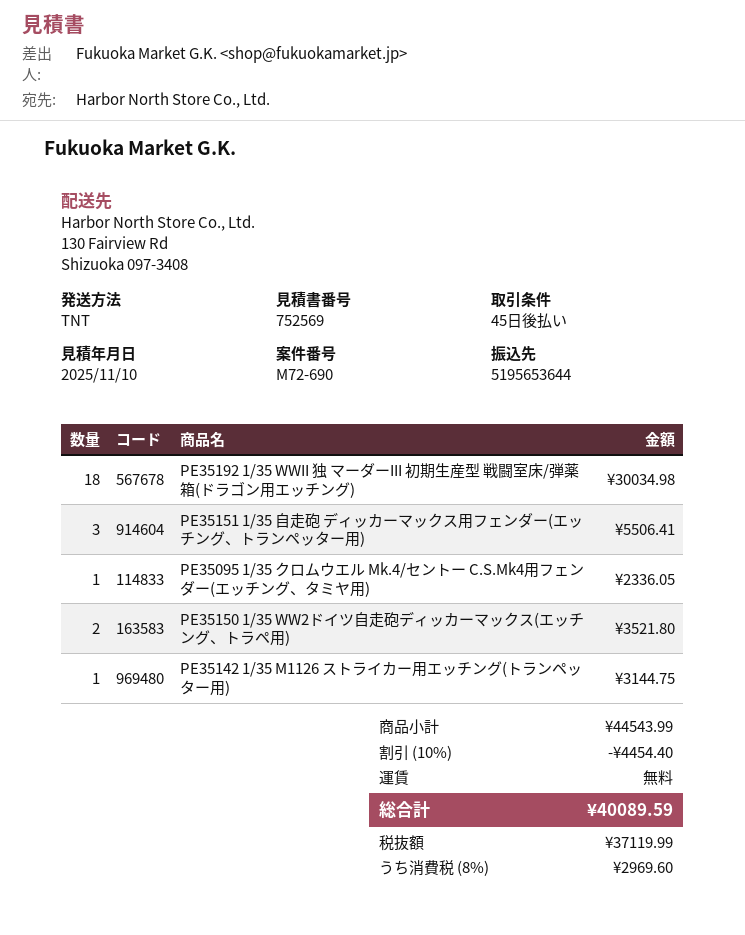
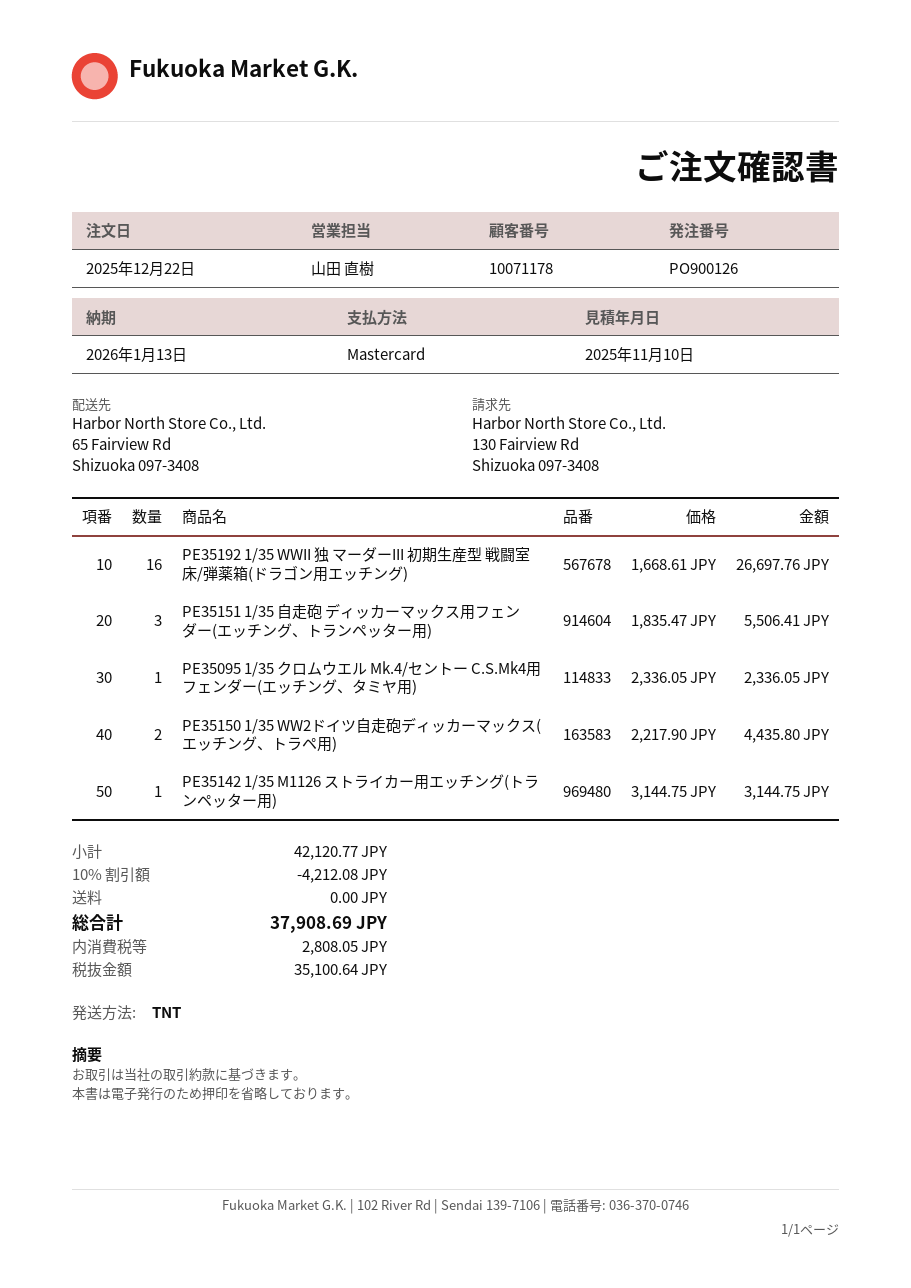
ship to: 130 Fairview Rd, Shizuoka 097-3408 -> 65 Fairview Rd, Shizuoka 097-3408
PE35192 1/35 WWII 独 マーダーIII 初期生産型 戦闘室床/弾薬箱(ドラゴン用エッチング): 18 for 30034.98 -> 16 for 26697.76
PE35150 1/35 WW2ドイツ自走砲ディッカーマックス(エッチング、トラペ用): 2 for 3521.80 -> 2 for 4435.80
subtotal: 44543.99 -> 42120.77
discount: 10% = 4454.40 -> 10% = 4212.08
net: 37119.99 -> 35100.64
tax: 2969.60 -> 2808.05
total: 40089.59 -> 37908.69

